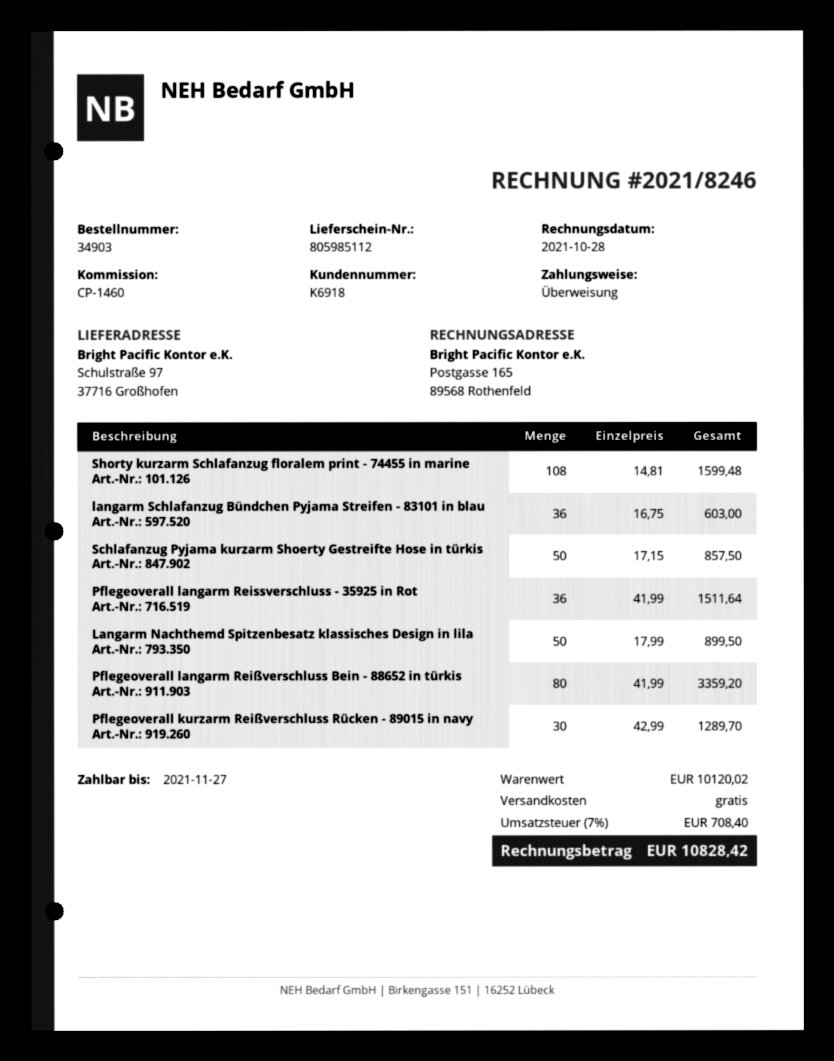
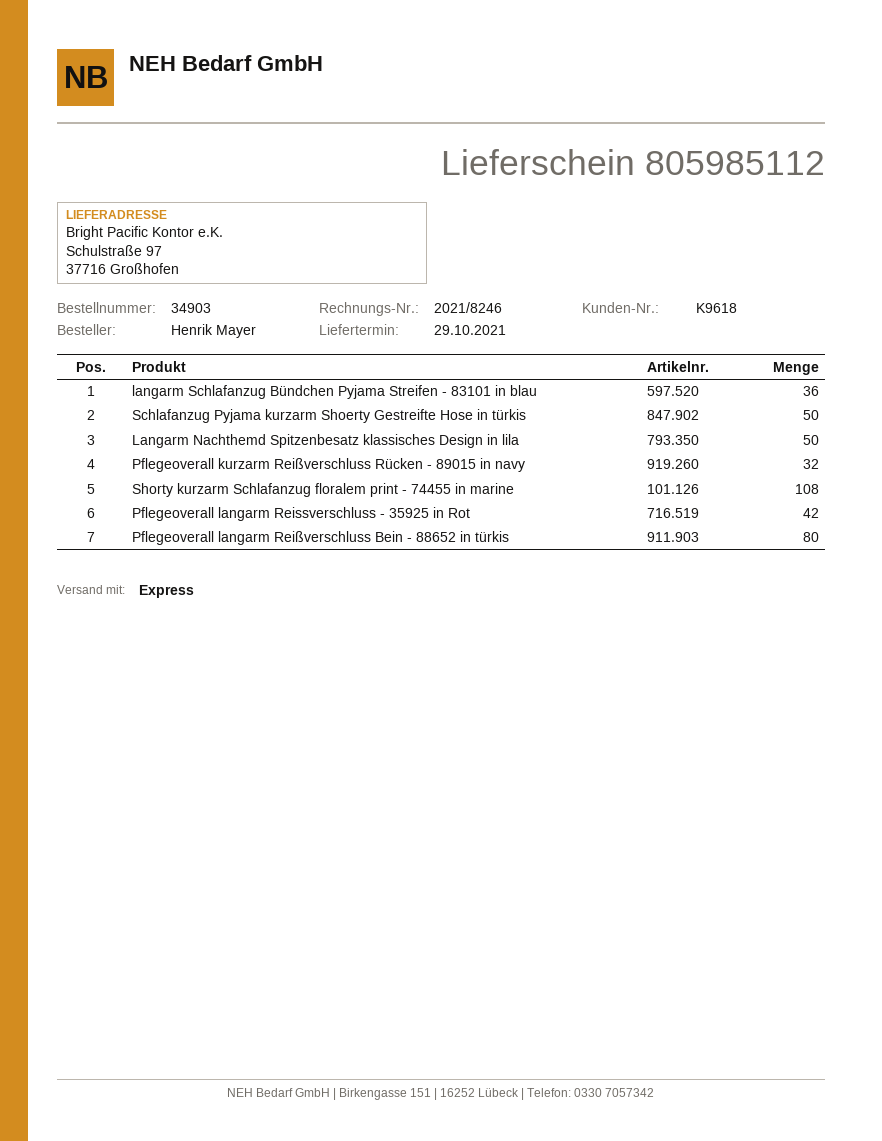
customer number: K6918 -> K9618
Pflegeoverall langarm Reissverschluss - 35925 in Rot: 36 -> 42
Pflegeoverall kurzarm Reißverschluss Rücken - 89015 in navy: 30 -> 32

